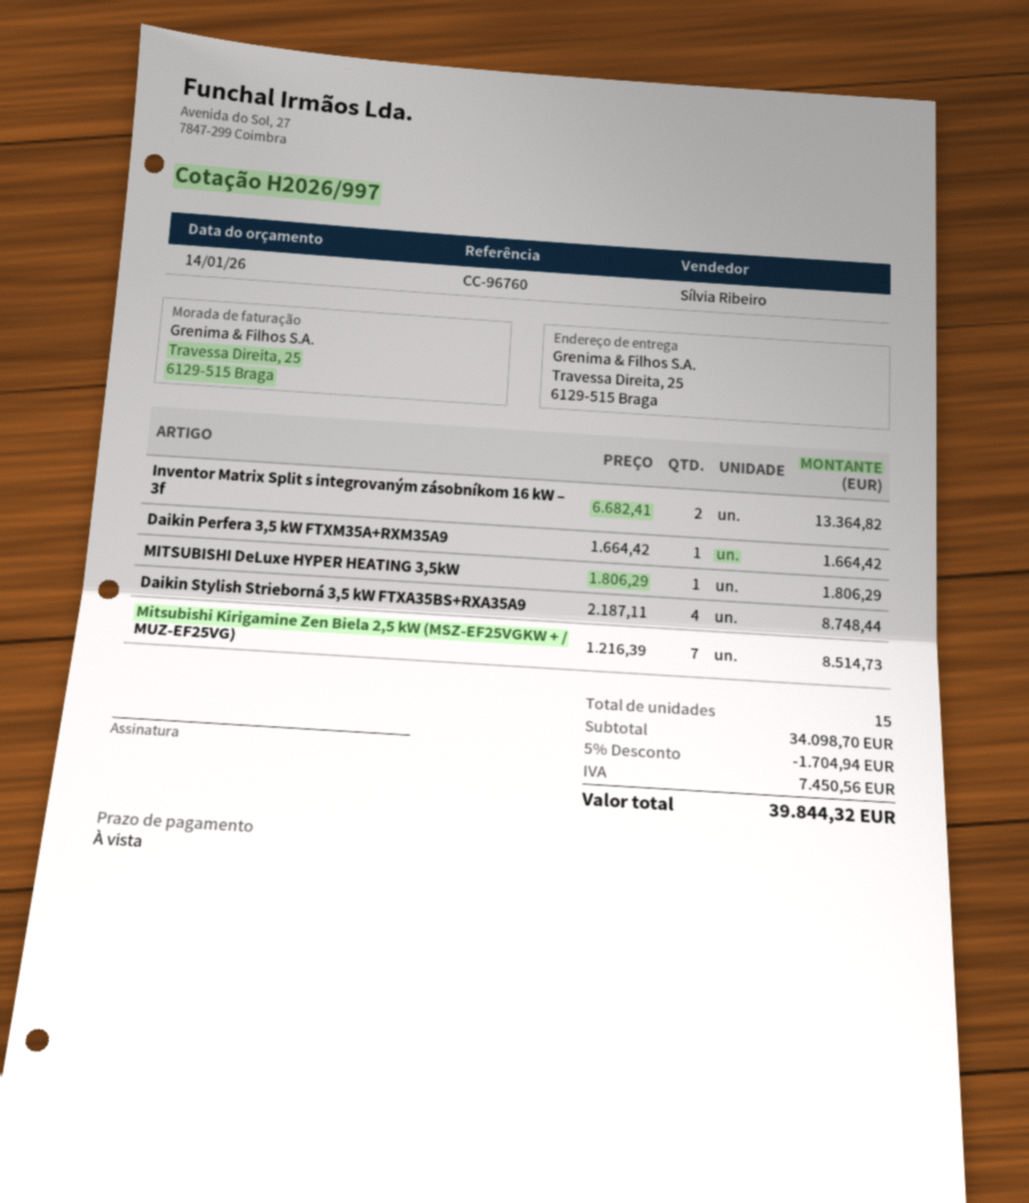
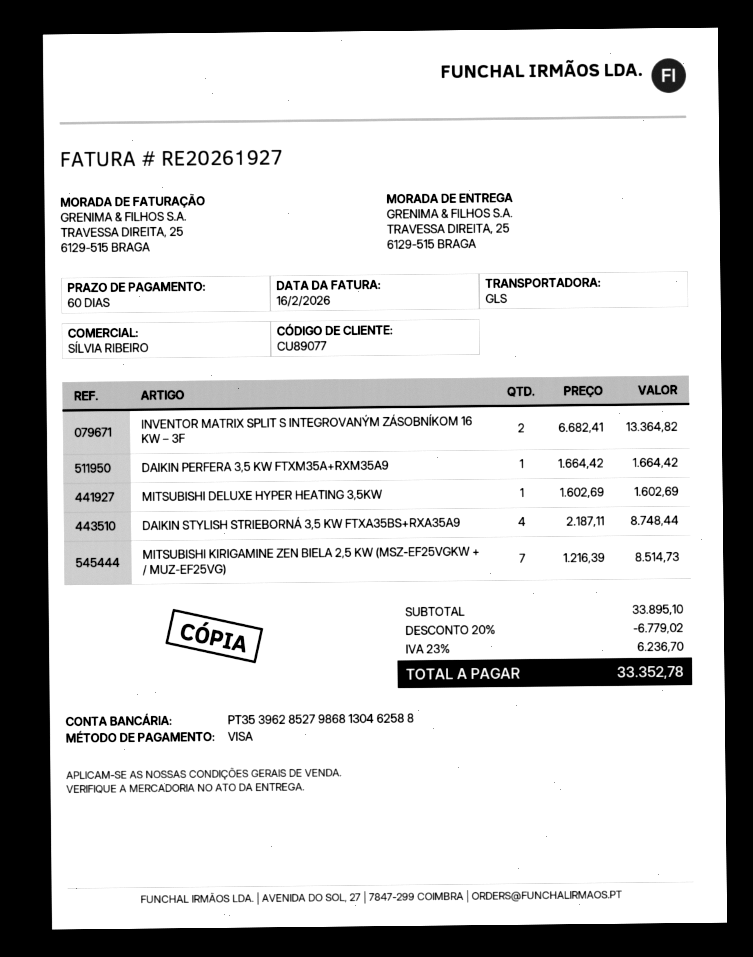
payment terms: on receipt -> 60 days
MITSUBISHI DeLuxe HYPER HEATING 3,5kW: 1 x 1806.29 = 1806.29 -> 1 x 1602.69 = 1602.69
subtotal: 34098.70 -> 33895.10
discount: 5% = 1704.94 -> 20% = 6779.02
tax: 7450.56 -> 6236.70
total: 39844.32 -> 33352.78

